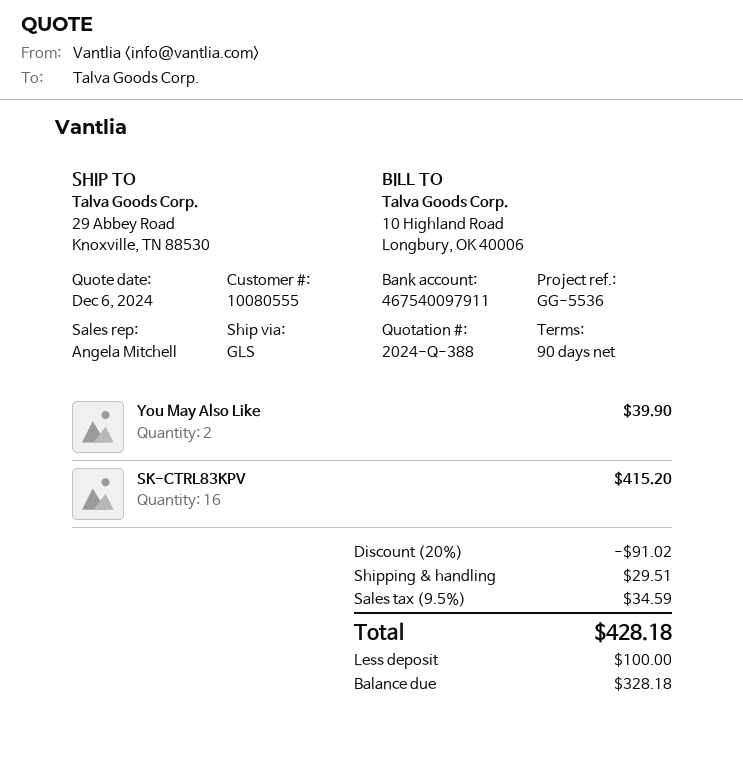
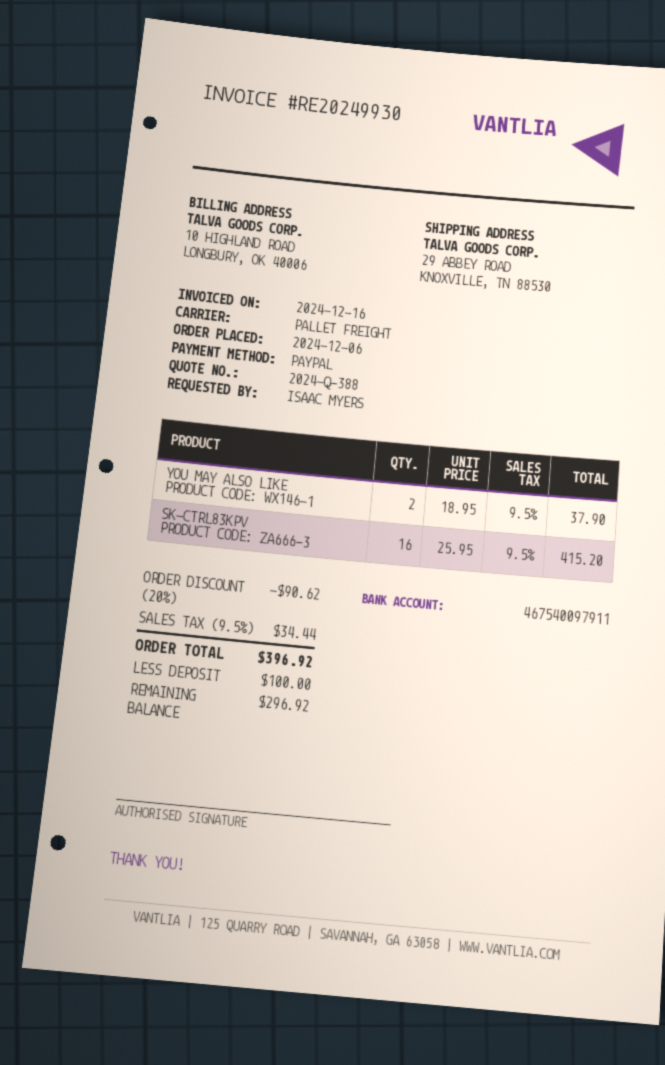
shipping method: GLS -> pallet freight
You May Also Like: 2 for 39.90 -> 2 for 37.90
discount: 20% = 91.02 -> 20% = 90.62
shipping: 29.51 -> none
tax: 9.5% = 34.59 -> 9.5% = 34.44
total: 428.18 -> 396.92
balance: 328.18 -> 296.92

